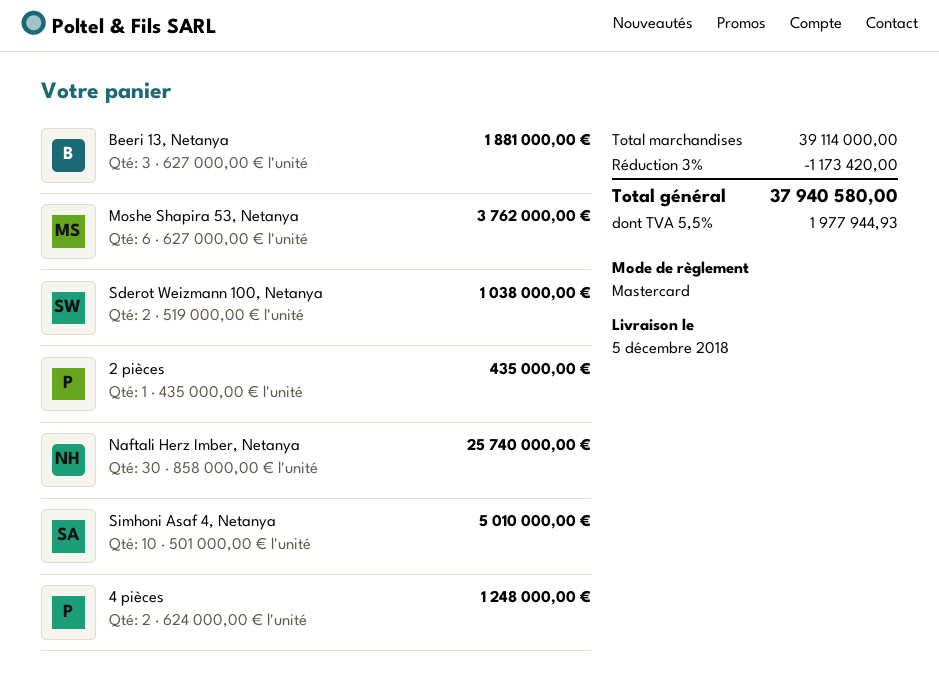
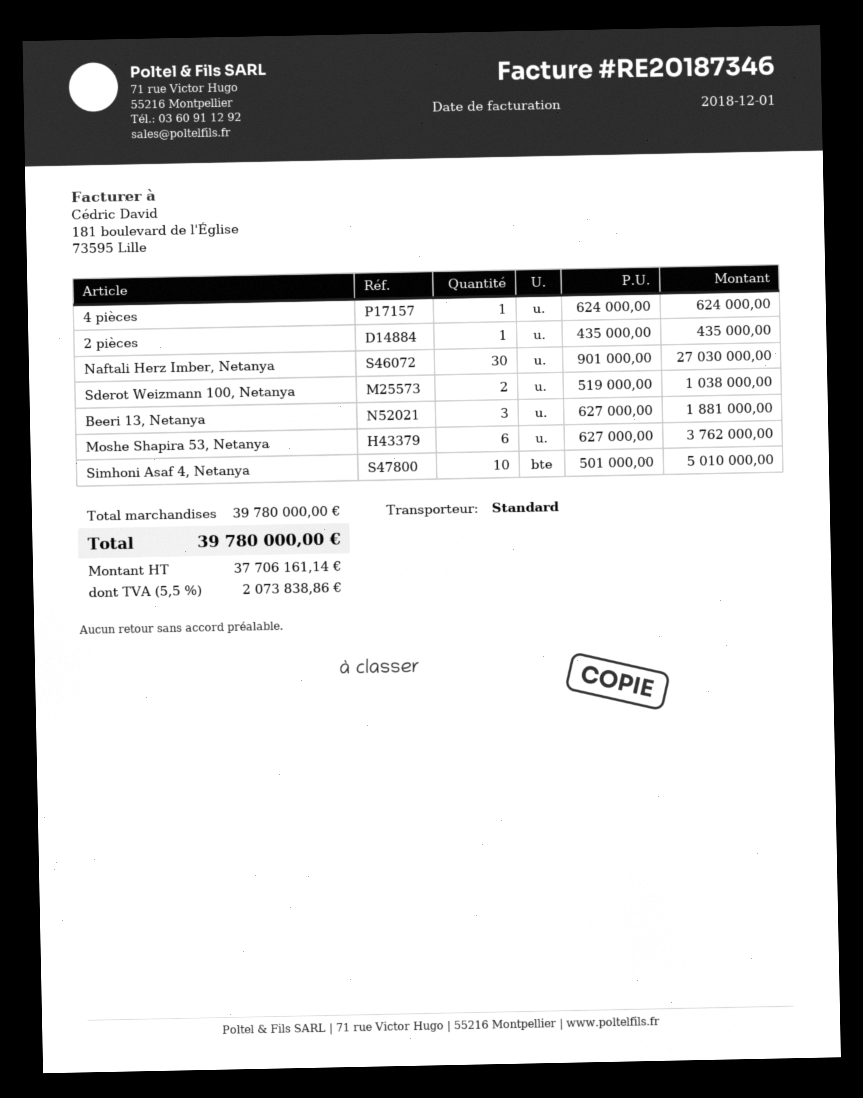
Naftali Herz Imber, Netanya: 30 x 858000.00 = 25740000.00 -> 30 x 901000.00 = 27030000.00
4 pièces: 2 x 624000.00 = 1248000.00 -> 1 x 624000.00 = 624000.00
subtotal: 39114000.00 -> 39780000.00
discount: 3% = 1173420.00 -> none
tax: 5.5% = 1977944.93 -> 5.5% = 2073838.86
total: 37940580.00 -> 39780000.00

